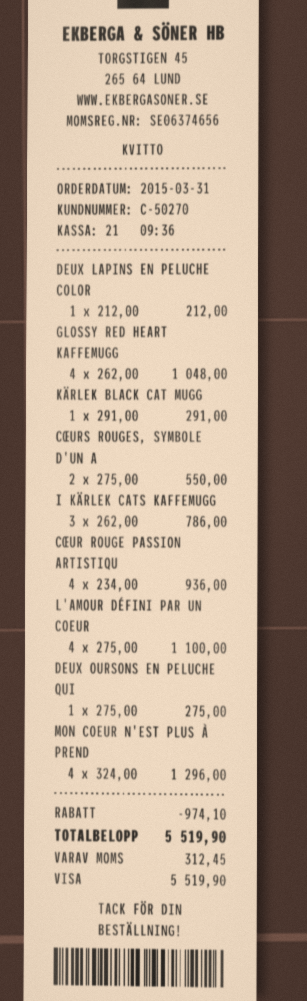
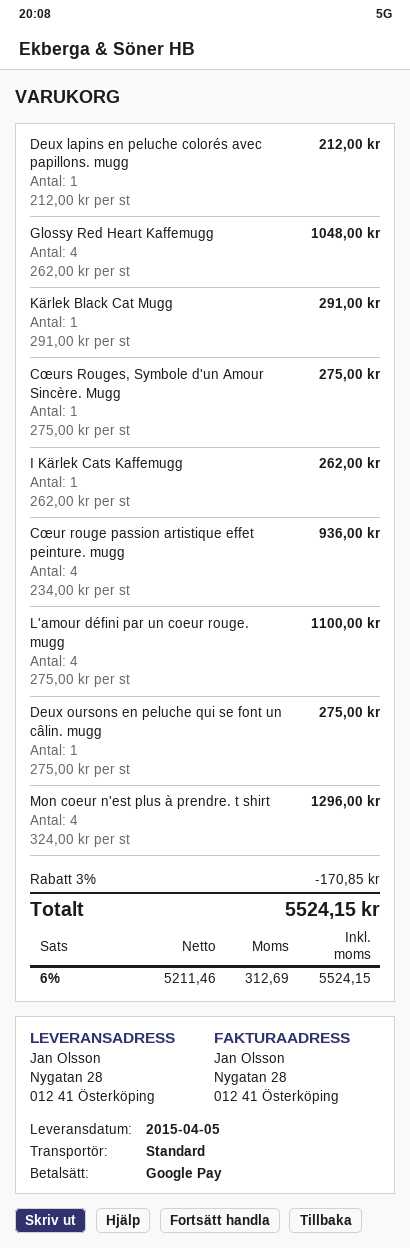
payment method: Visa -> Google Pay
CŒURS ROUGES, SYMBOLE D'UN A: 2 x 275.00 = 550.00 -> 1 x 275.00 = 275.00
I KÄRLEK CATS KAFFEMUGG: 3 x 262.00 = 786.00 -> 1 x 262.00 = 262.00
discount: 974.10 -> 170.85
tax: 312.45 -> 312.69
total: 5519.90 -> 5524.15

